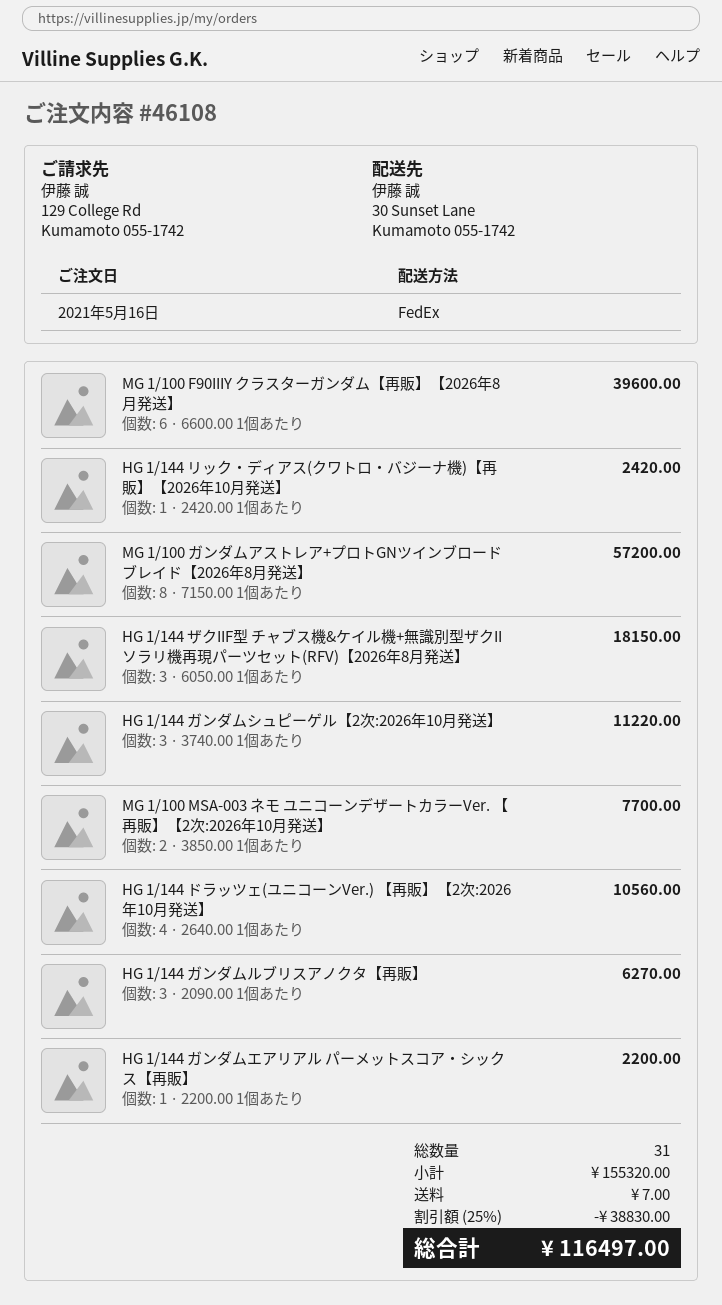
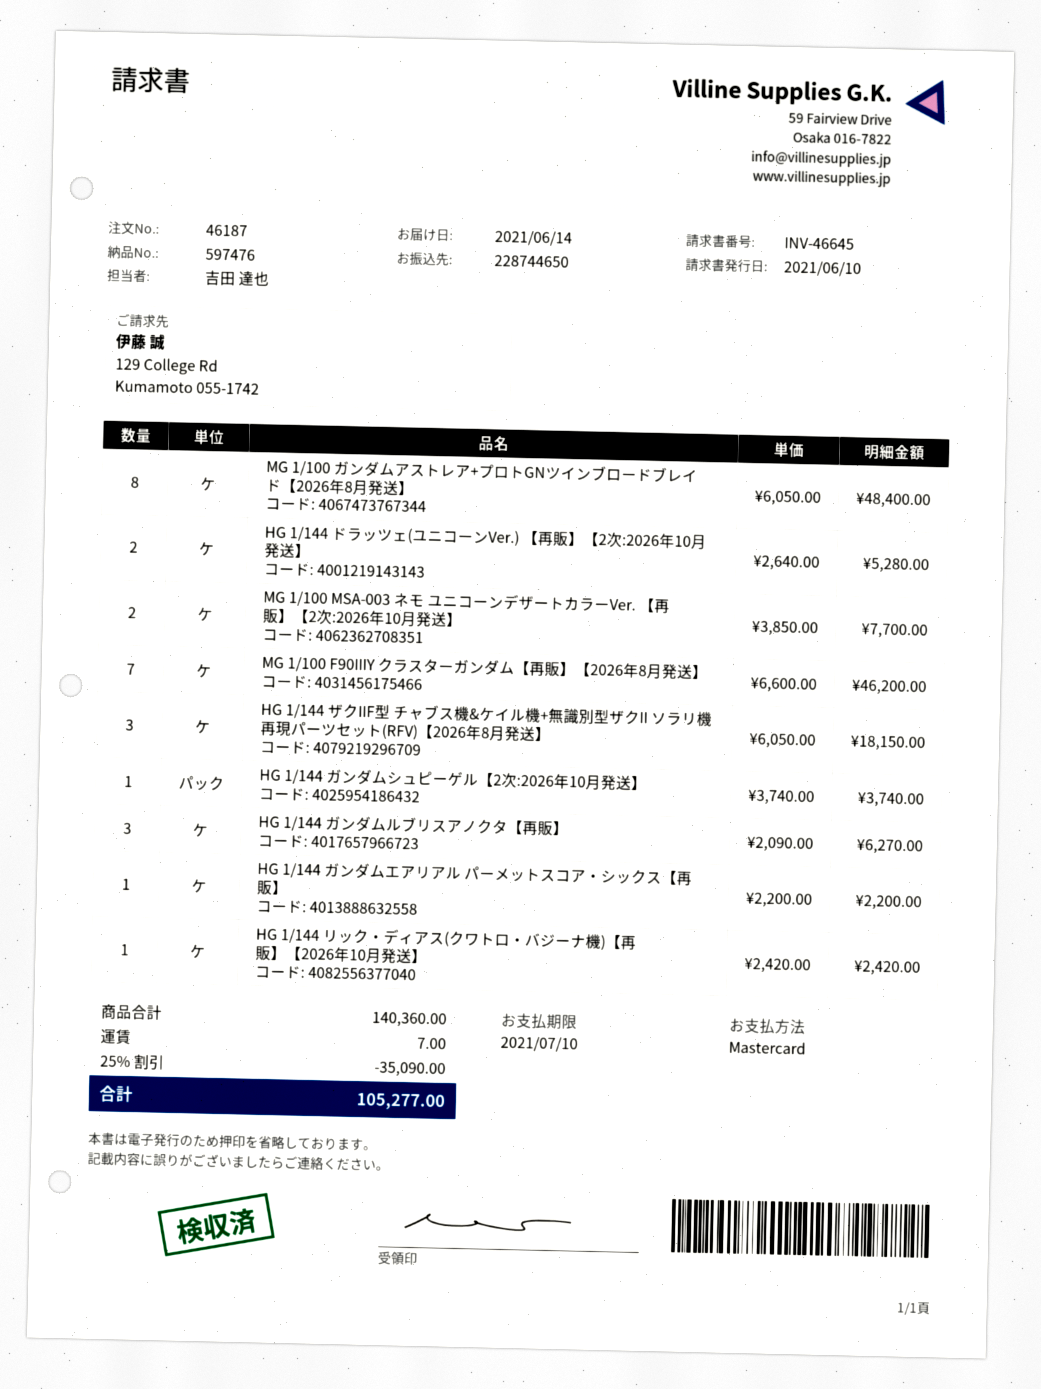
order number: 46108 -> 46187
MG 1/100 F90IIIY クラスターガンダム【再販】【2026年8月発送】: 6 x 6600.00 = 39600.00 -> 7 x 6600.00 = 46200.00
MG 1/100 ガンダムアストレア+プロトGNツインブロードブレイド【2026年8月発送】: 8 x 7150.00 = 57200.00 -> 8 x 6050.00 = 48400.00
HG 1/144 ガンダムシュピーゲル【2次:2026年10月発送】: 3 x 3740.00 = 11220.00 -> 1 x 3740.00 = 3740.00
HG 1/144 ドラッツェ(ユニコーンVer.) 【再販】【2次:2026年10月発送】: 4 x 2640.00 = 10560.00 -> 2 x 2640.00 = 5280.00
subtotal: 155320.00 -> 140360.00
discount: 25% = 38830.00 -> 25% = 35090.00
total: 116497.00 -> 105277.00

